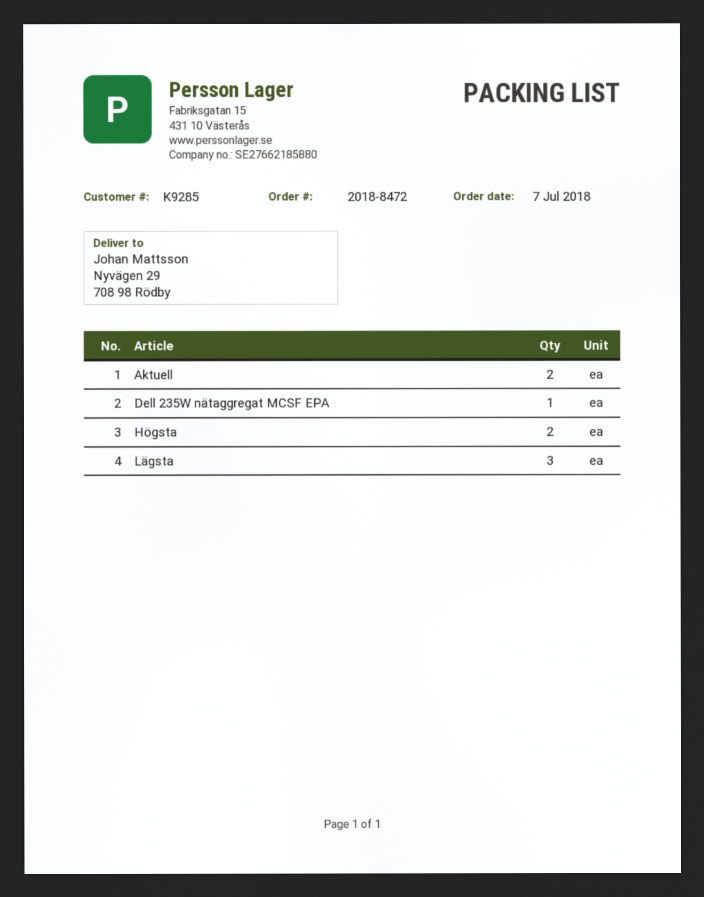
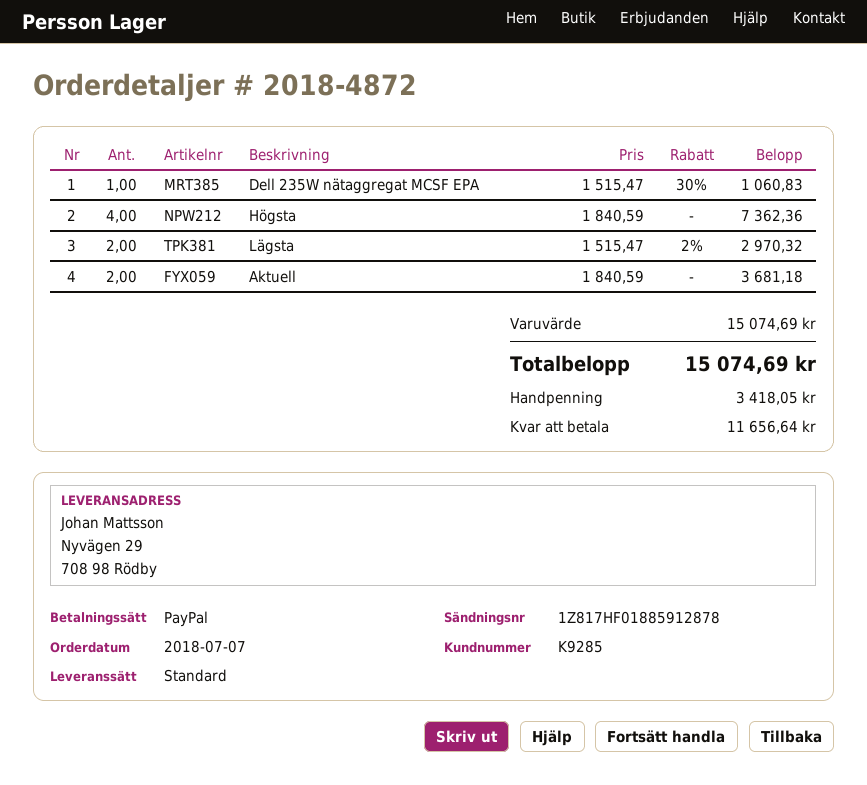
order number: 2018-8472 -> 2018-4872
Högsta: 2 -> 4
Lägsta: 3 -> 2

